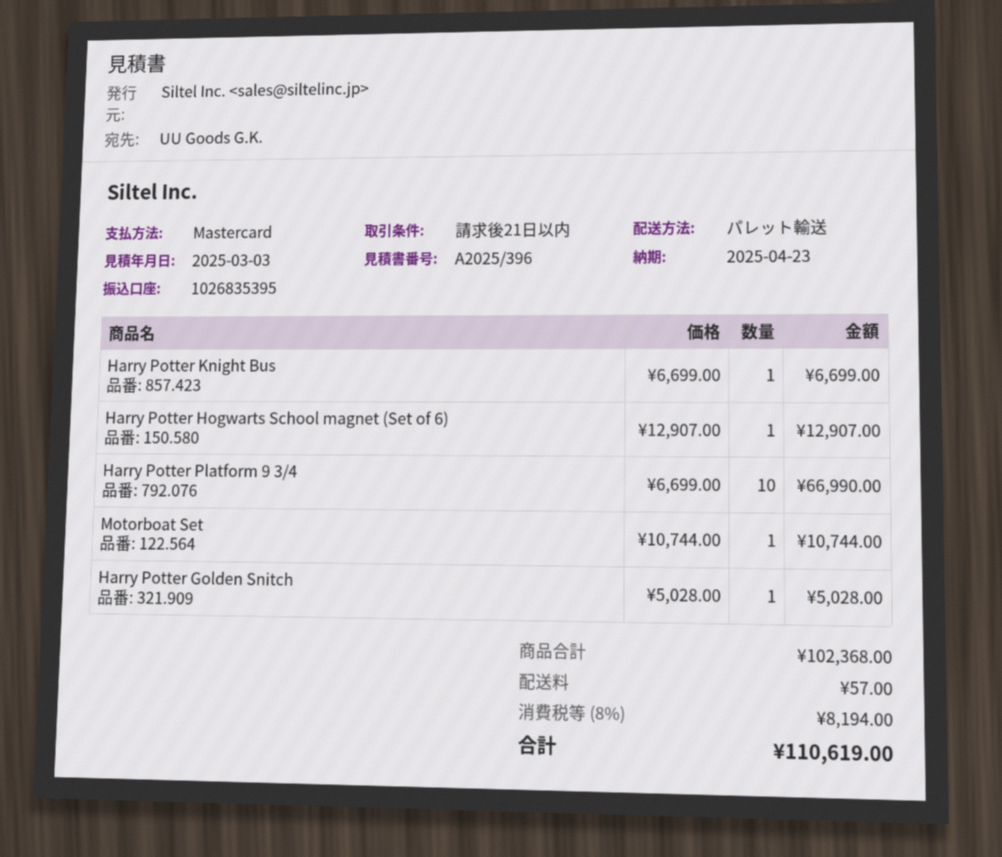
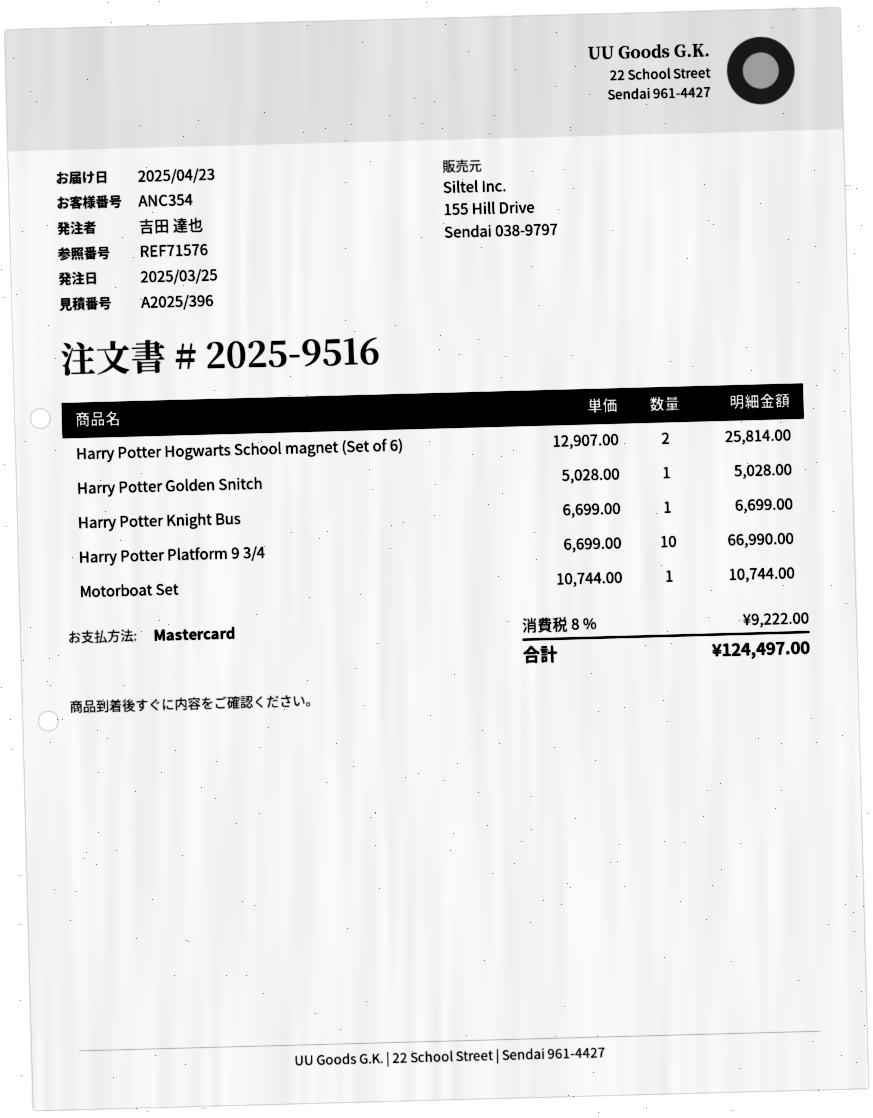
Harry Potter Hogwarts School magnet (Set of 6): 1 x 12907.00 = 12907.00 -> 2 x 12907.00 = 25814.00
shipping: 57.00 -> none
tax: 8% = 8194.00 -> 8% = 9222.00
total: 110619.00 -> 124497.00

